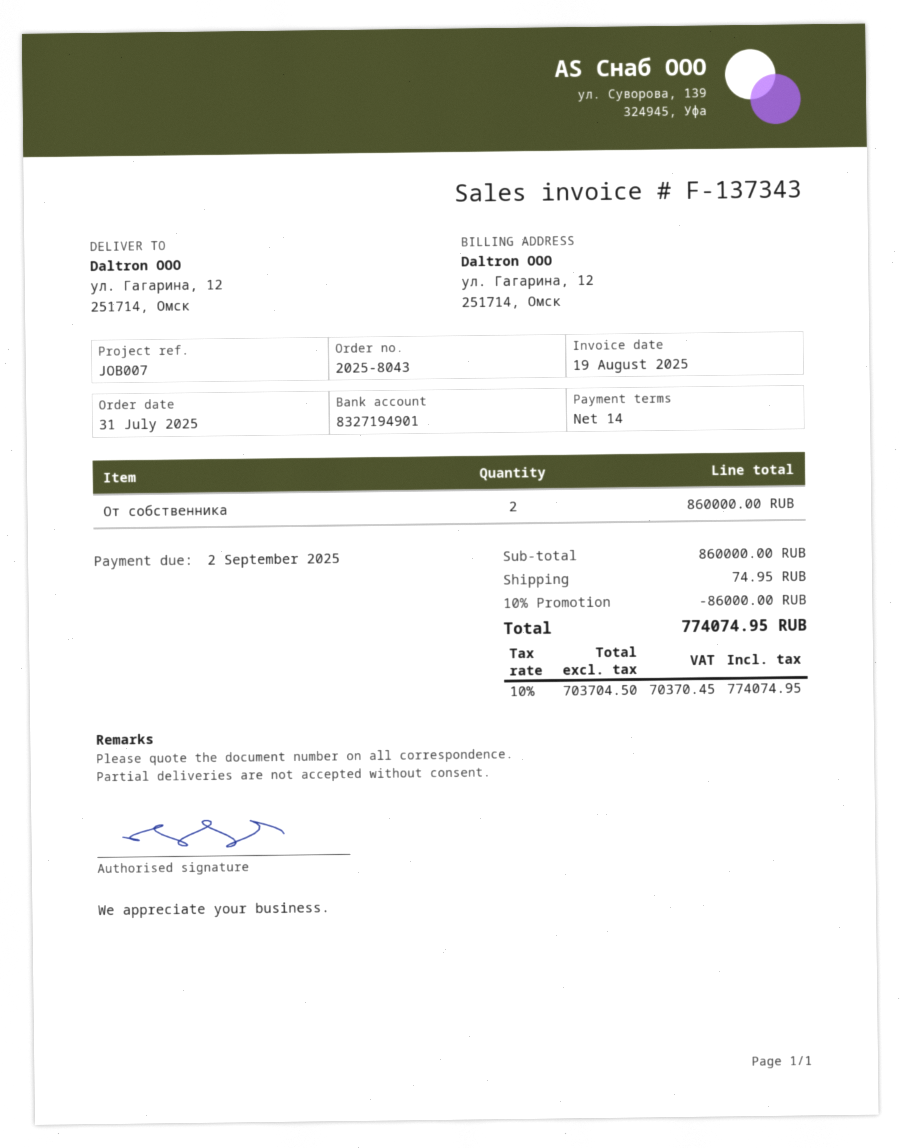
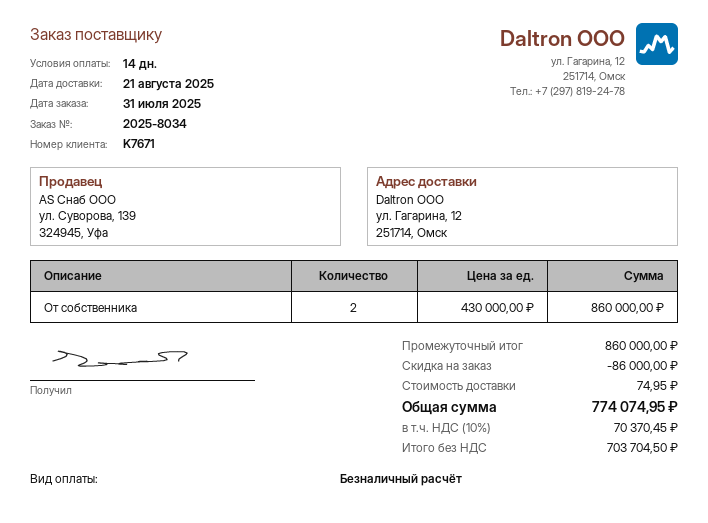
order number: 2025-8043 -> 2025-8034

